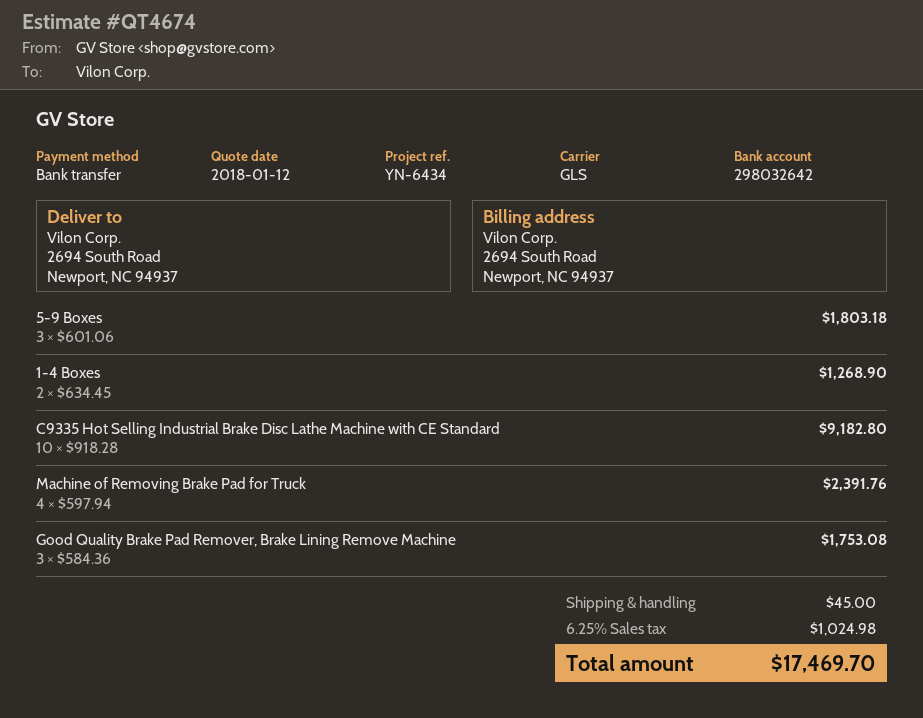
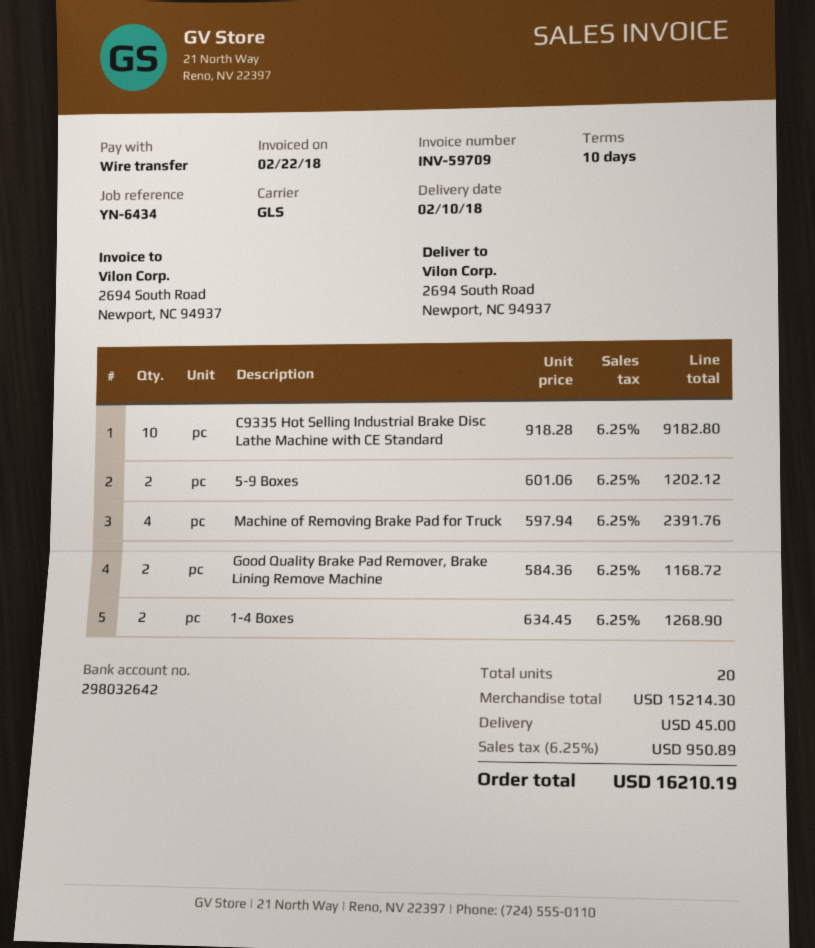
5-9 Boxes: 3 x 601.06 = 1803.18 -> 2 x 601.06 = 1202.12
Good Quality Brake Pad Remover, Brake Lining Remove Machine: 3 x 584.36 = 1753.08 -> 2 x 584.36 = 1168.72
tax: 6.25% = 1024.98 -> 6.25% = 950.89
total: 17469.70 -> 16210.19

